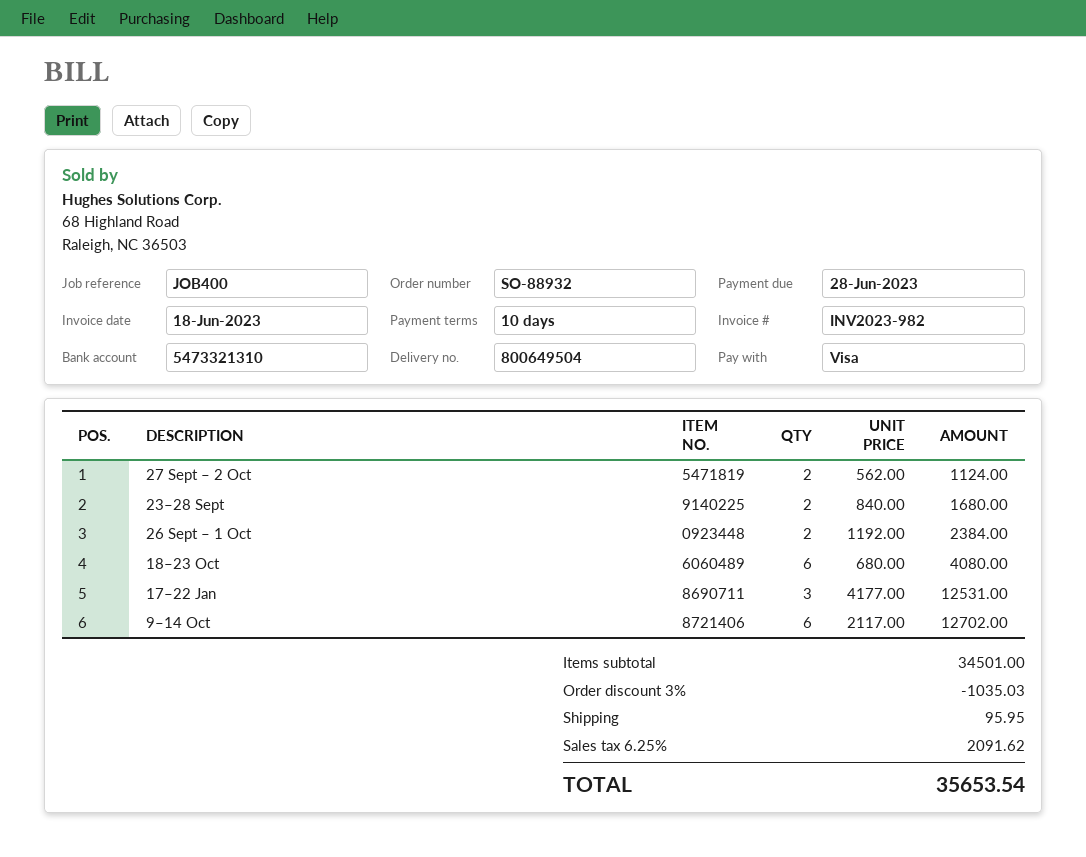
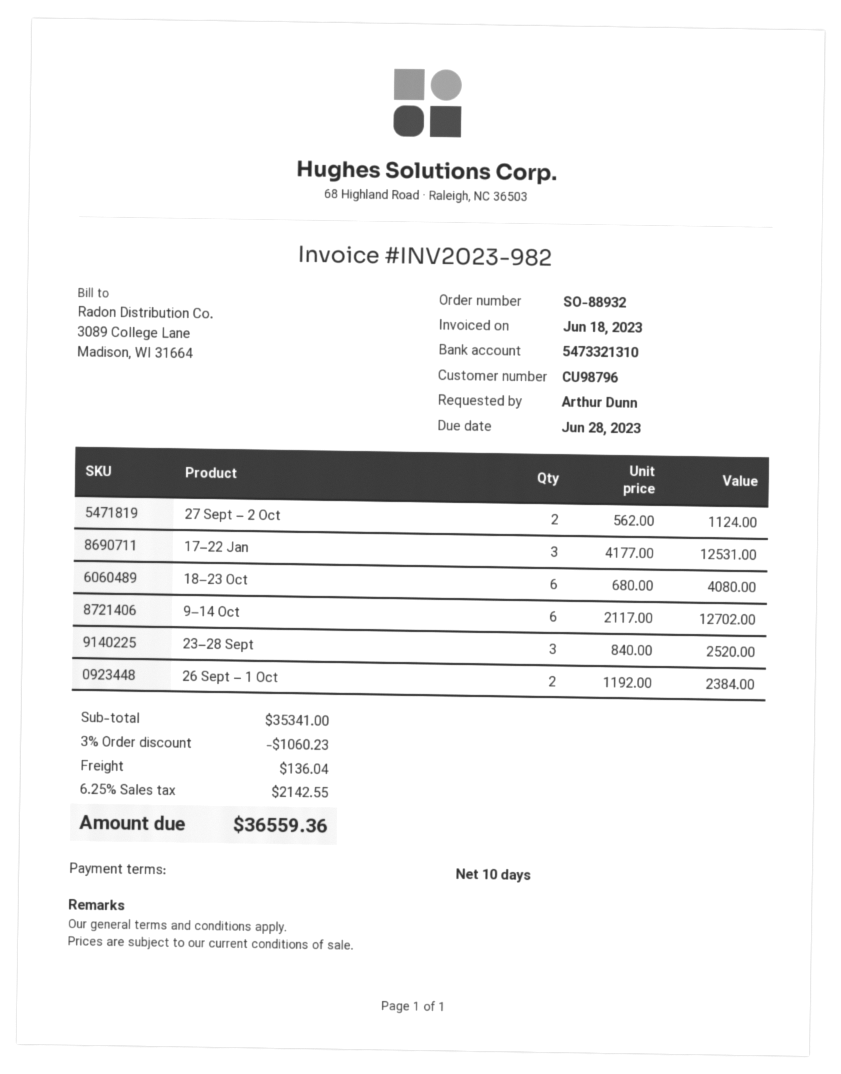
23–28 Sept: 2 x 840.00 = 1680.00 -> 3 x 840.00 = 2520.00
subtotal: 34501.00 -> 35341.00
discount: 3% = 1035.03 -> 3% = 1060.23
shipping: 95.95 -> 136.04
tax: 6.25% = 2091.62 -> 6.25% = 2142.55
total: 35653.54 -> 36559.36

